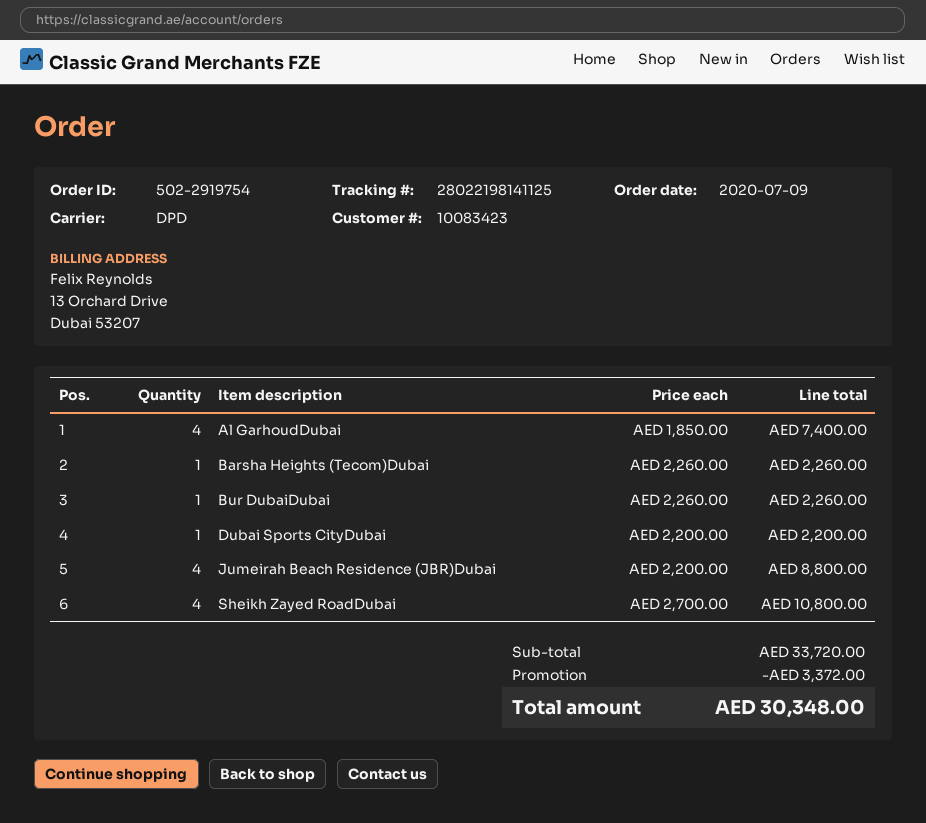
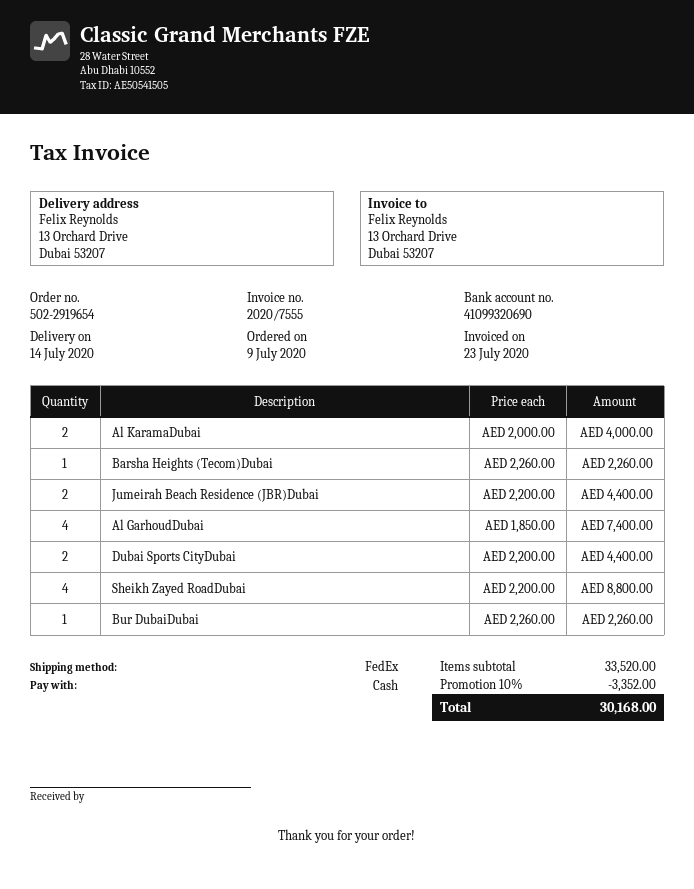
order number: 502-2919754 -> 502-2919654
shipping method: DPD -> FedEx
Dubai Sports CityDubai: 1 x 2200.00 = 2200.00 -> 2 x 2200.00 = 4400.00
Jumeirah Beach Residence (JBR)Dubai: 4 x 2200.00 = 8800.00 -> 2 x 2200.00 = 4400.00
Sheikh Zayed RoadDubai: 4 x 2700.00 = 10800.00 -> 4 x 2200.00 = 8800.00
Al KaramaDubai: none -> 2 x 2000.00 = 4000.00
subtotal: 33720.00 -> 33520.00
discount: 3372.00 -> 3352.00
total: 30348.00 -> 30168.00

